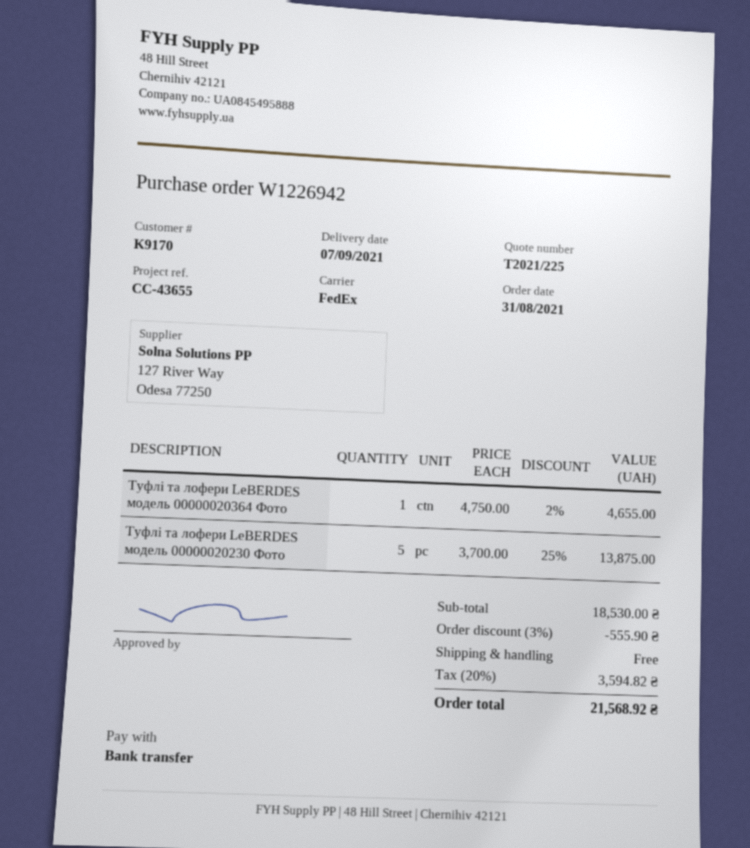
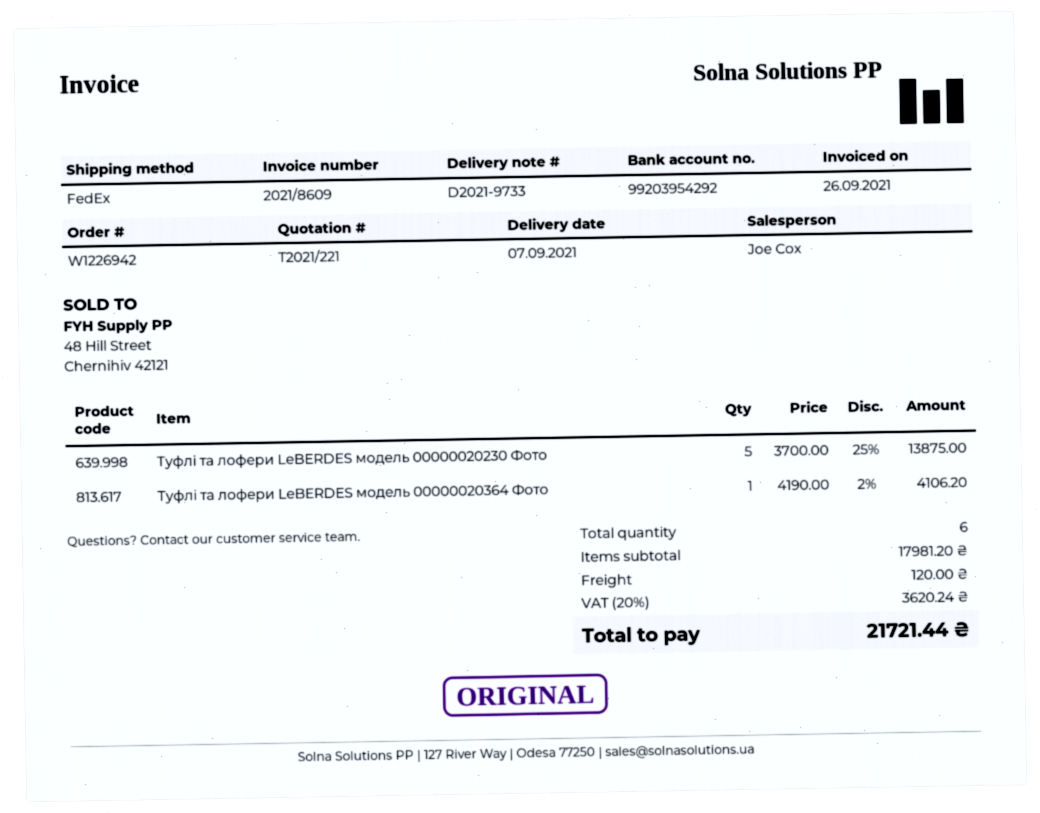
quote number: T2021/225 -> T2021/221
Туфлі та лофери LeBERDES модель 00000020364 Фото: 1 x 4750.00 - 2% = 4655.00 -> 1 x 4190.00 - 2% = 4106.20
subtotal: 18530.00 -> 17981.20
discount: 3% = 555.90 -> none
shipping: 0.00 -> 120.00
tax: 20% = 3594.82 -> 20% = 3620.24
total: 21568.92 -> 21721.44

